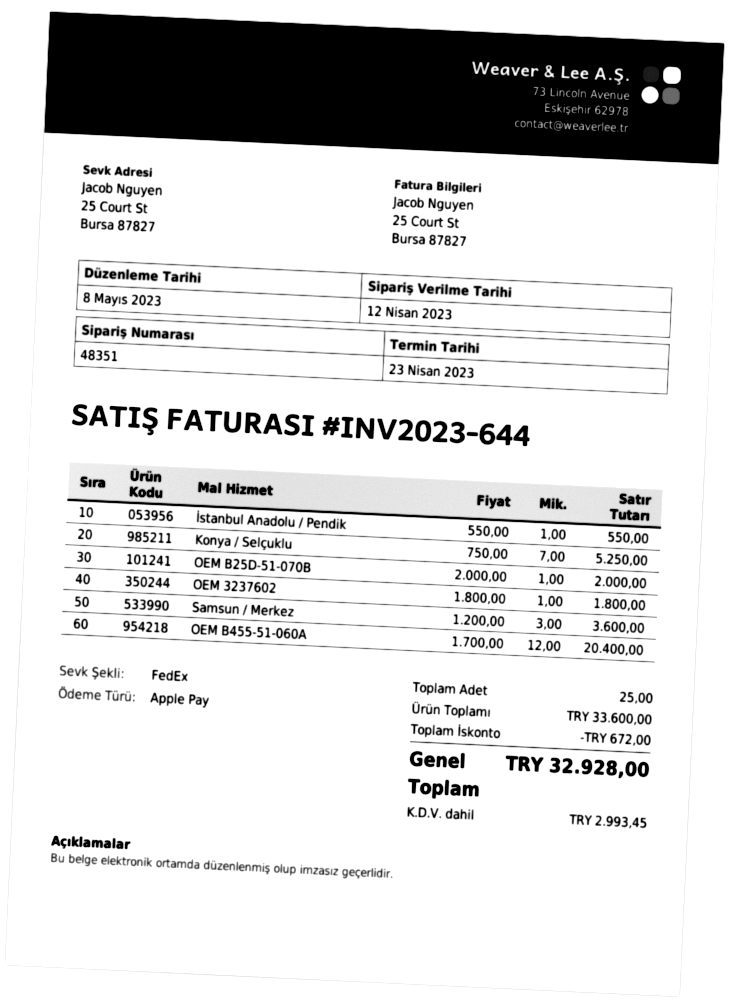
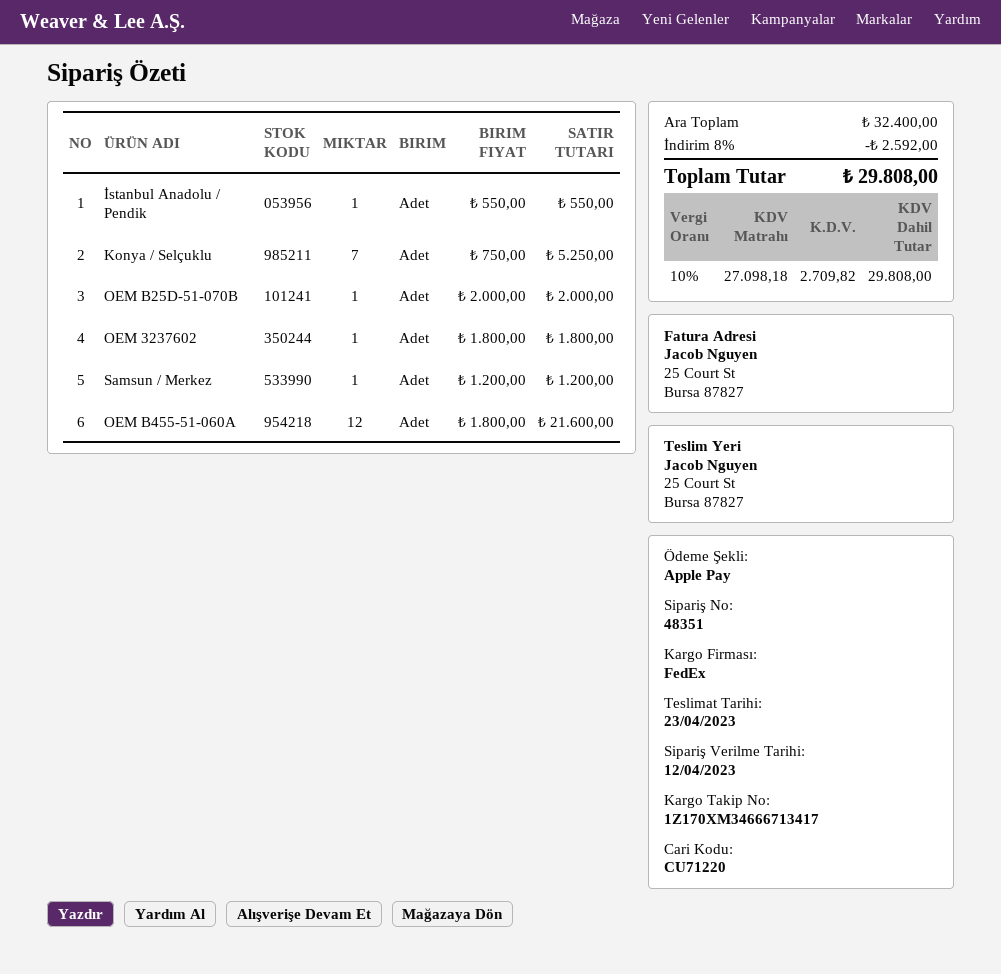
Samsun / Merkez: 3 x 1200.00 = 3600.00 -> 1 x 1200.00 = 1200.00
OEM B455-51-060A: 12 x 1700.00 = 20400.00 -> 12 x 1800.00 = 21600.00
subtotal: 33600.00 -> 32400.00
discount: 672.00 -> 2592.00
tax: 2993.45 -> 2709.82
total: 32928.00 -> 29808.00

